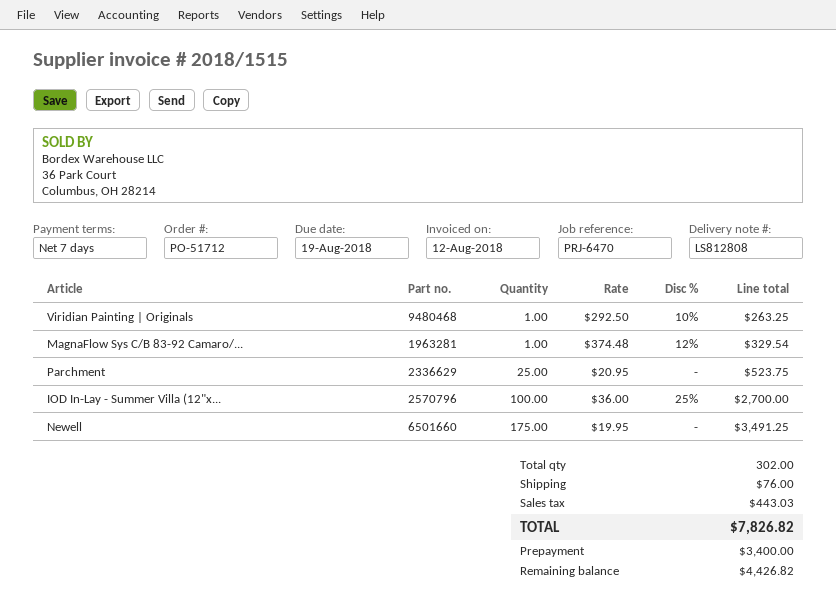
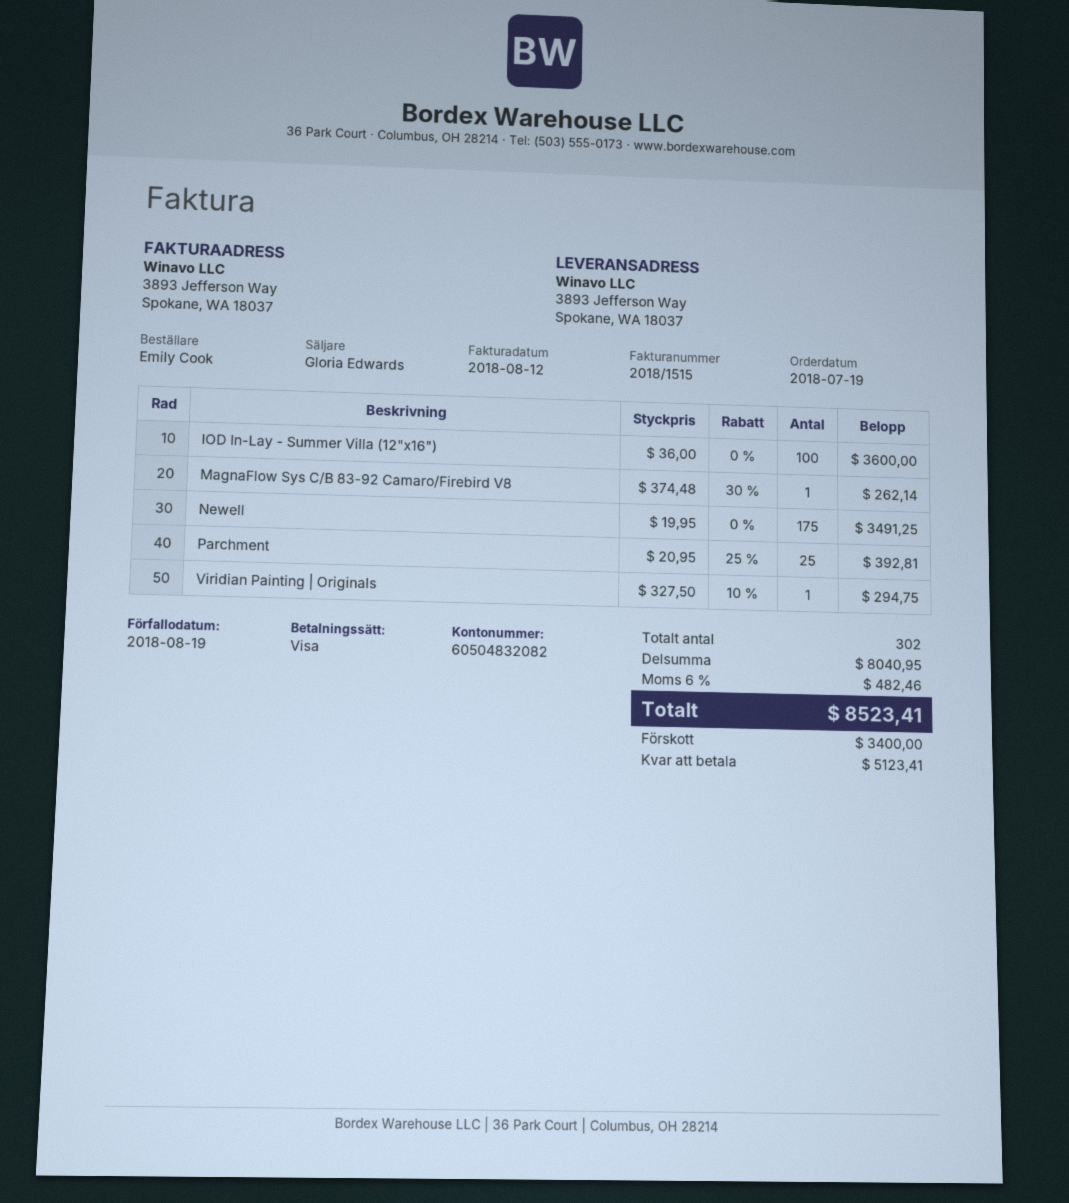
Viridian Painting | Originals: 1 x 292.50 - 10% = 263.25 -> 1 x 327.50 - 10% = 294.75
MagnaFlow Sys C/B 83-92 Camaro/...: 1 x 374.48 - 12% = 329.54 -> 1 x 374.48 - 30% = 262.14
Parchment: 25 x 20.95 = 523.75 -> 25 x 20.95 - 25% = 392.81
IOD In-Lay - Summer Villa (12"x...: 100 x 36.00 - 25% = 2700.00 -> 100 x 36.00 = 3600.00
shipping: 76.00 -> none
tax: 443.03 -> 482.46
total: 7826.82 -> 8523.41
balance: 4426.82 -> 5123.41

